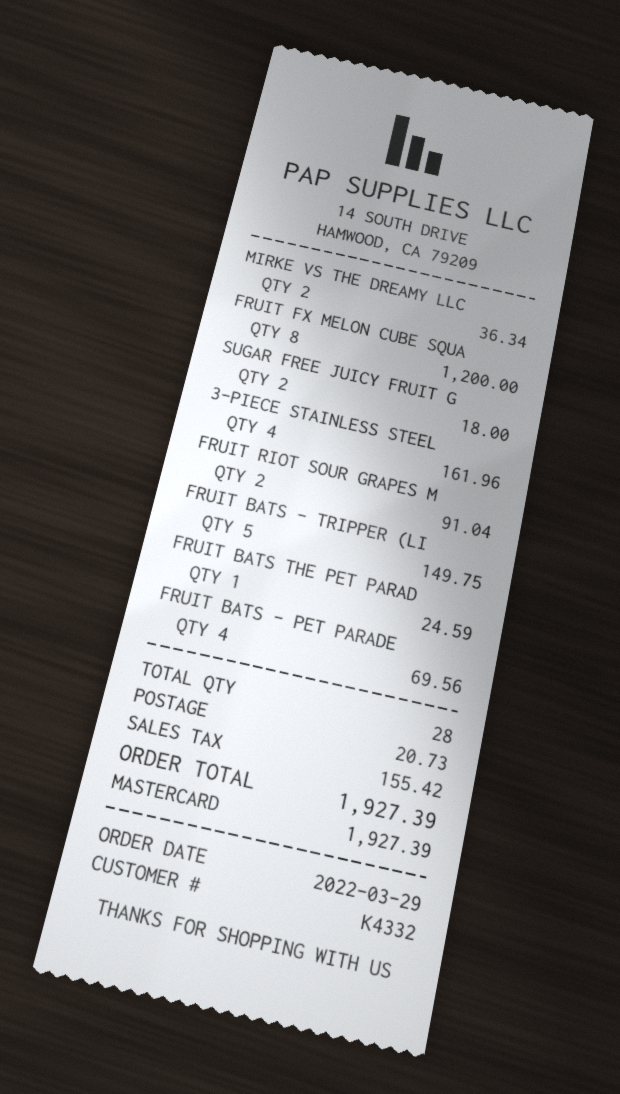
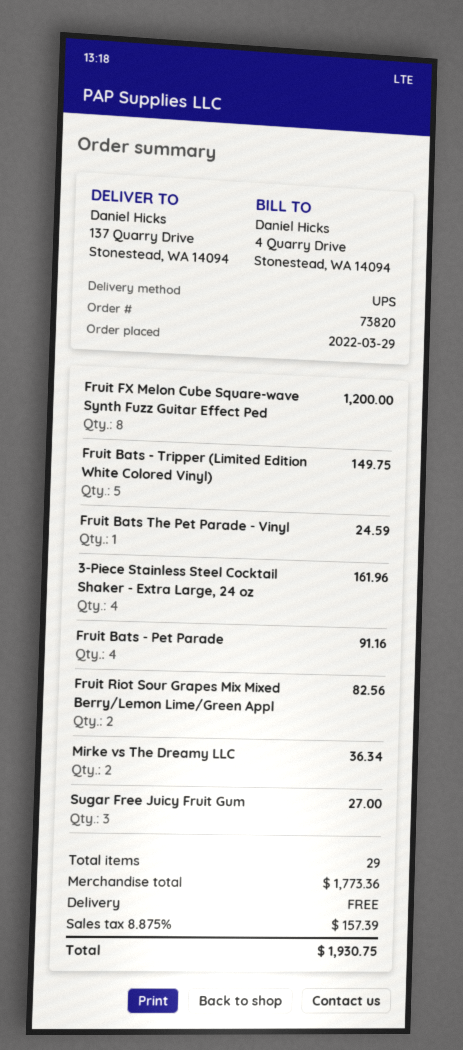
SUGAR FREE JUICY FRUIT G: 2 for 18.00 -> 3 for 27.00
FRUIT RIOT SOUR GRAPES M: 2 for 91.04 -> 2 for 82.56
FRUIT BATS - PET PARADE: 4 for 69.56 -> 4 for 91.16
total quantity: 28 -> 29
shipping: 20.73 -> 0.00
tax: 155.42 -> 157.39
total: 1927.39 -> 1930.75

